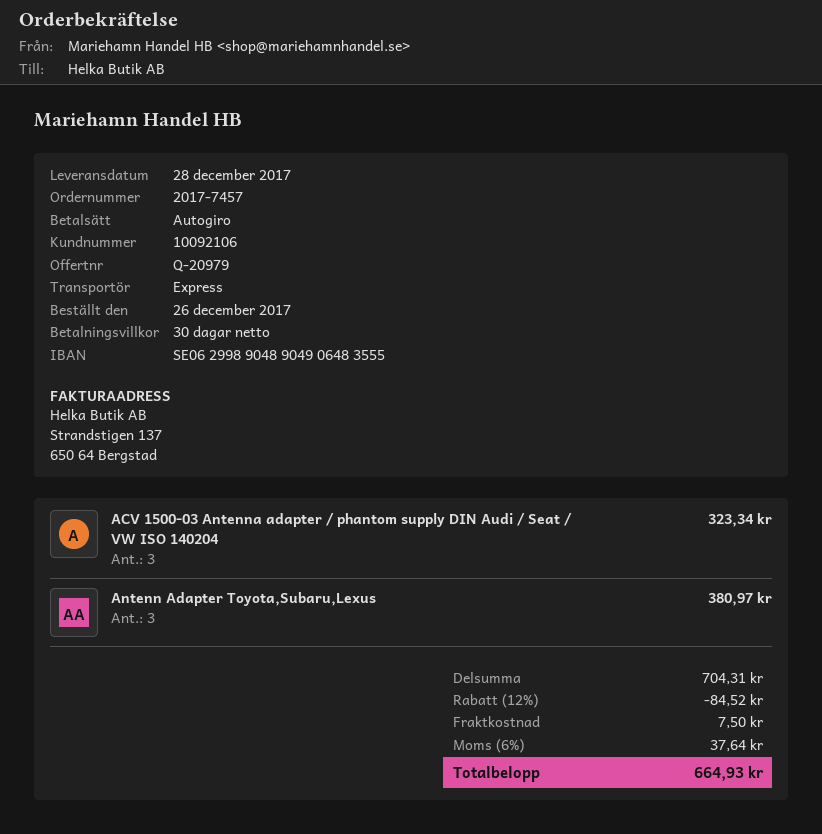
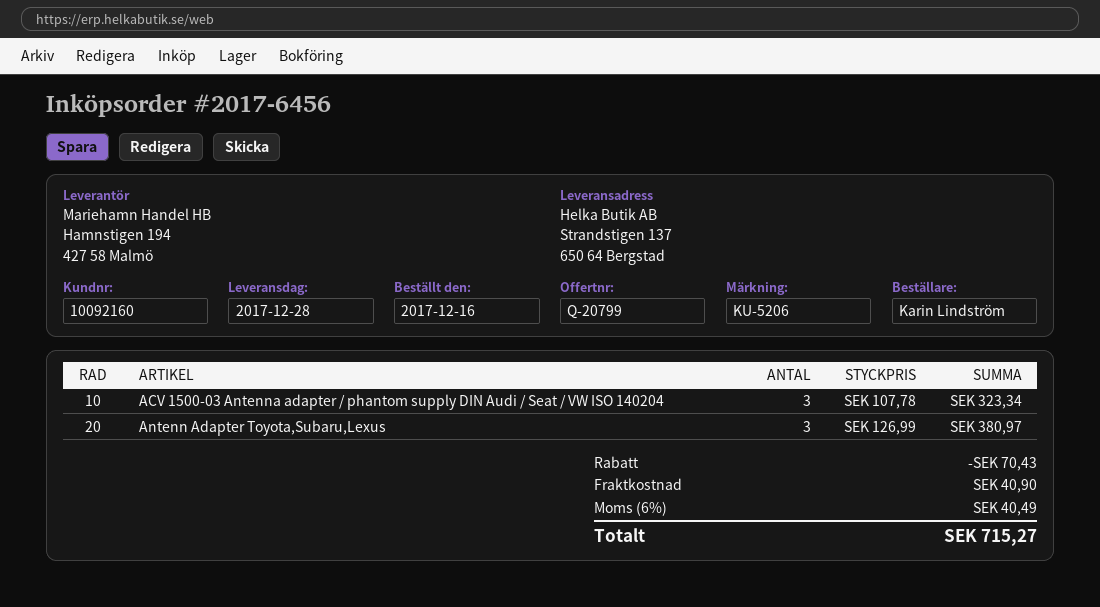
quote number: Q-20979 -> Q-20799
order number: 2017-7457 -> 2017-6456
order date: 2017-12-26 -> 2017-12-16
customer number: 10092106 -> 10092160
discount: 84.52 -> 70.43
shipping: 7.50 -> 40.90
tax: 6% = 37.64 -> 6% = 40.49
total: 664.93 -> 715.27

